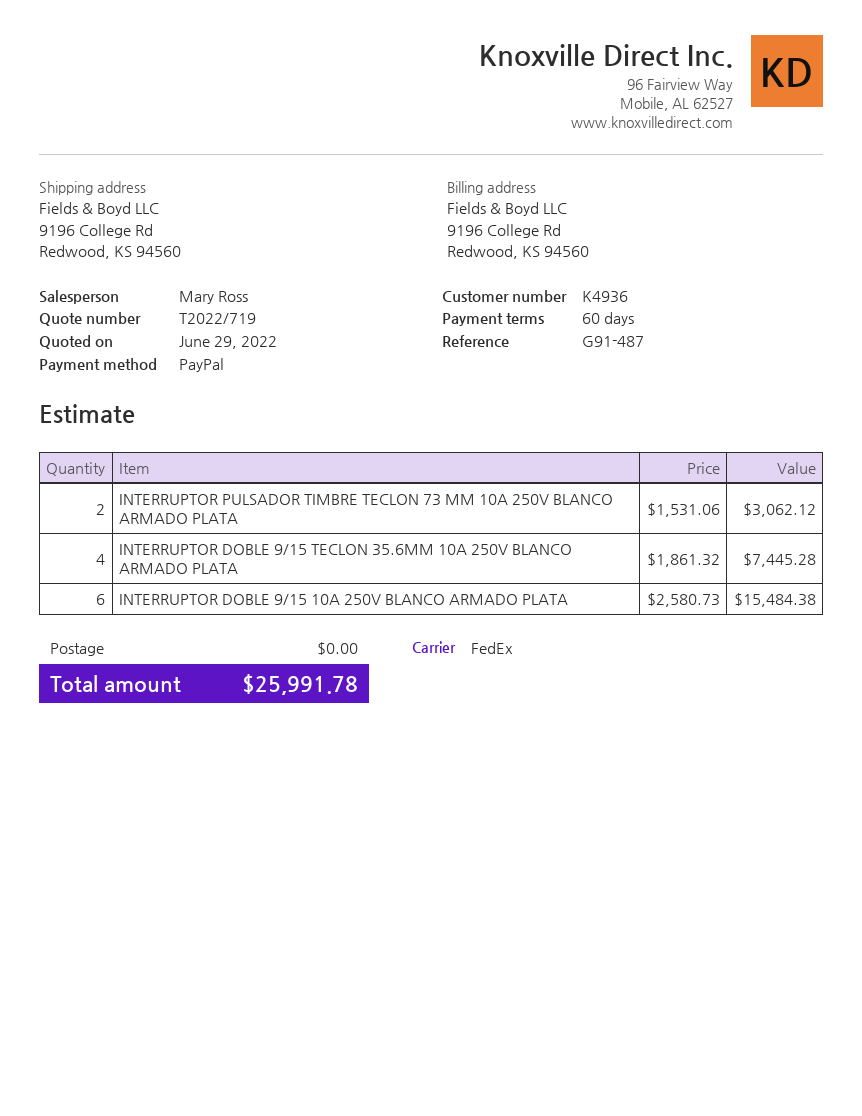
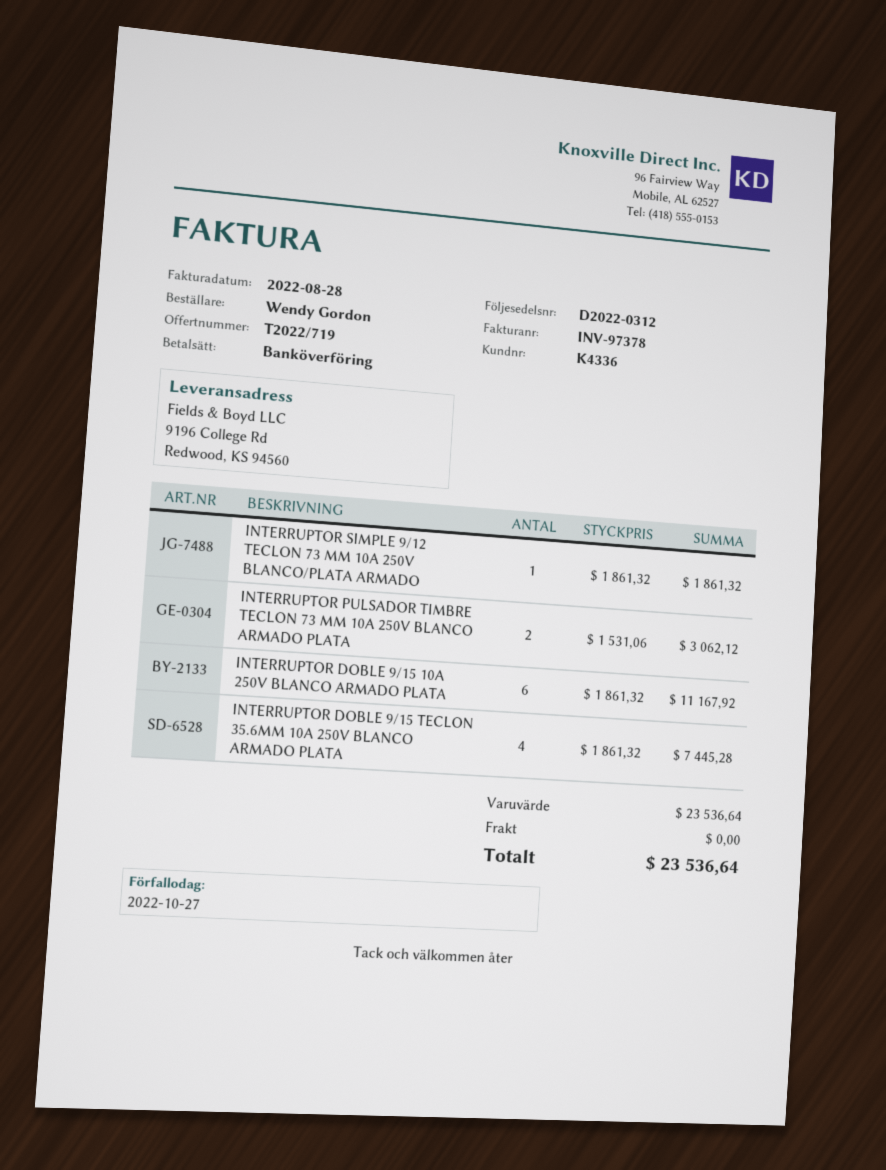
customer number: K4936 -> K4336
payment method: PayPal -> bank transfer
INTERRUPTOR DOBLE 9/15 10A 250V BLANCO ARMADO PLATA: 6 x 2580.73 = 15484.38 -> 6 x 1861.32 = 11167.92
INTERRUPTOR SIMPLE 9/12 TECLON 73 MM 10A 250V BLANCO/PLATA ARMADO: none -> 1 x 1861.32 = 1861.32
total: 25991.78 -> 23536.64

